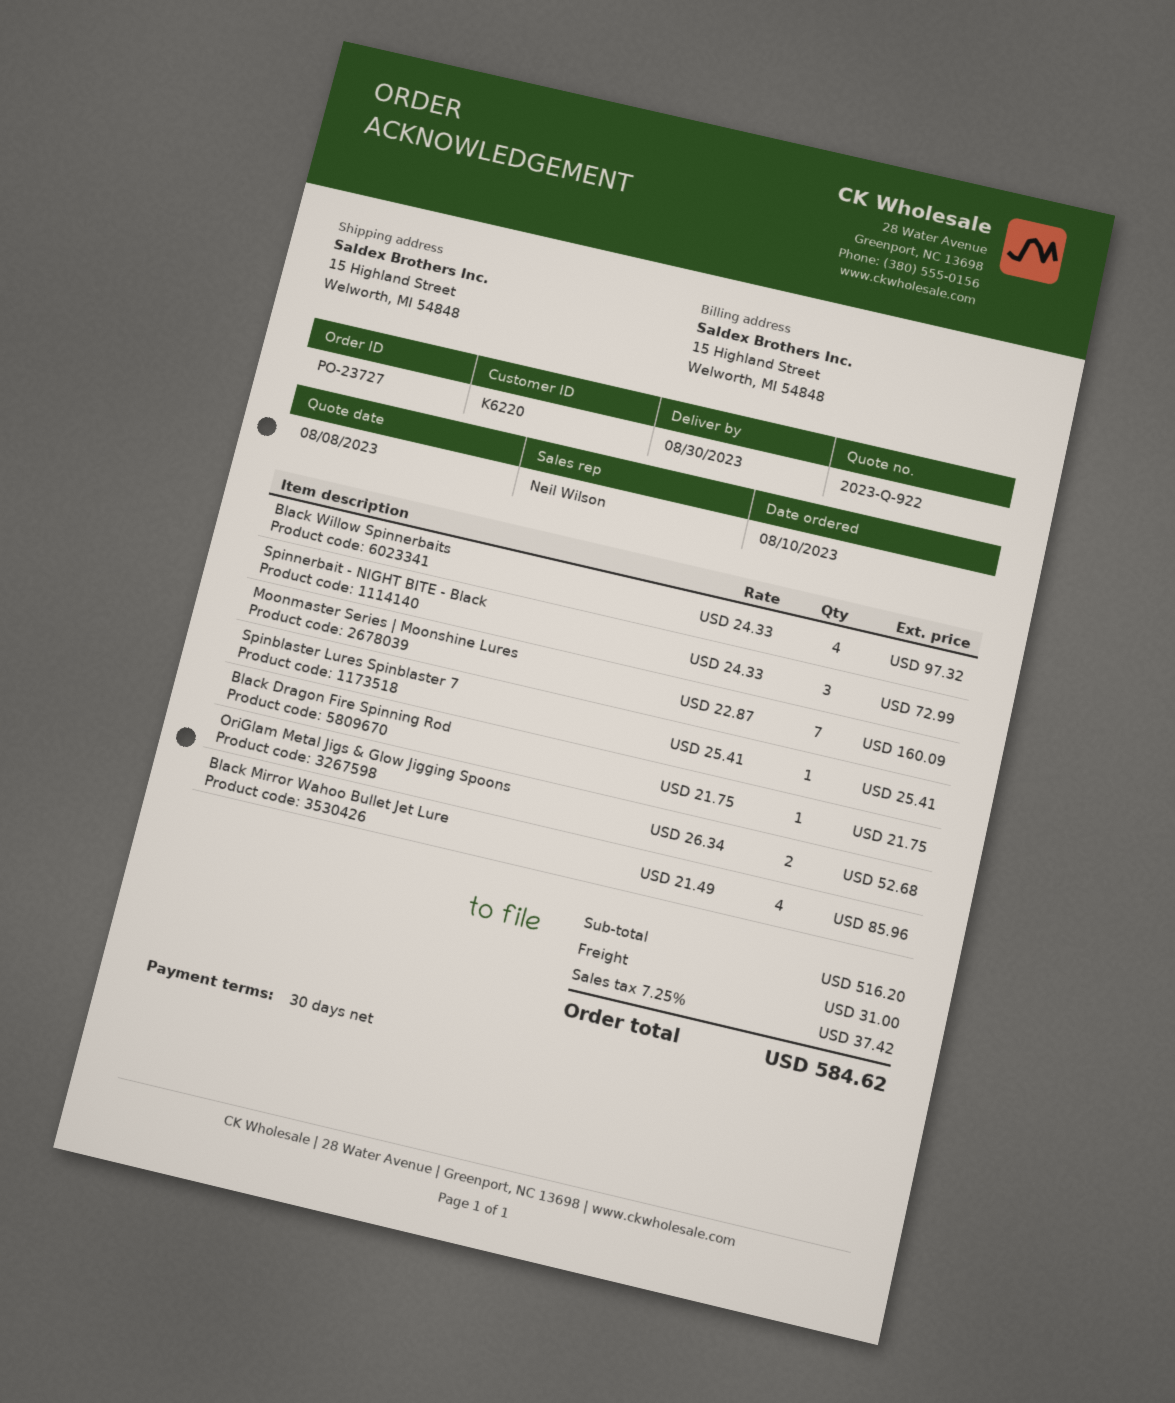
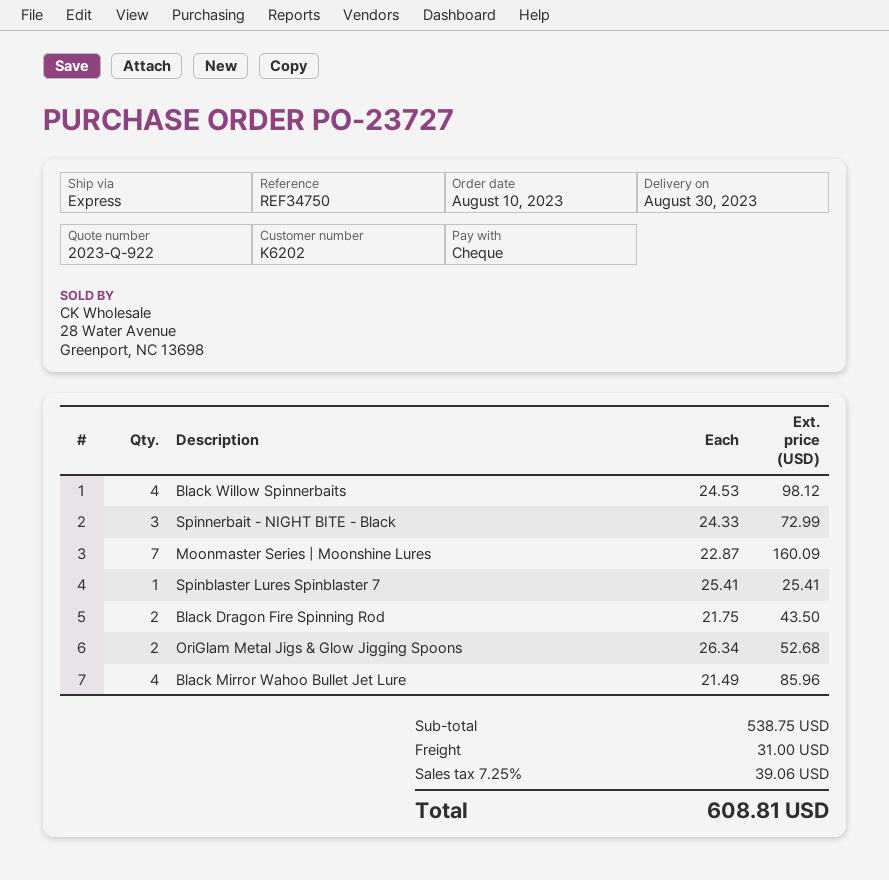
customer number: K6220 -> K6202
Black Willow Spinnerbaits: 4 x 24.33 = 97.32 -> 4 x 24.53 = 98.12
Black Dragon Fire Spinning Rod: 1 x 21.75 = 21.75 -> 2 x 21.75 = 43.50
subtotal: 516.20 -> 538.75
tax: 7.25% = 37.42 -> 7.25% = 39.06
total: 584.62 -> 608.81

